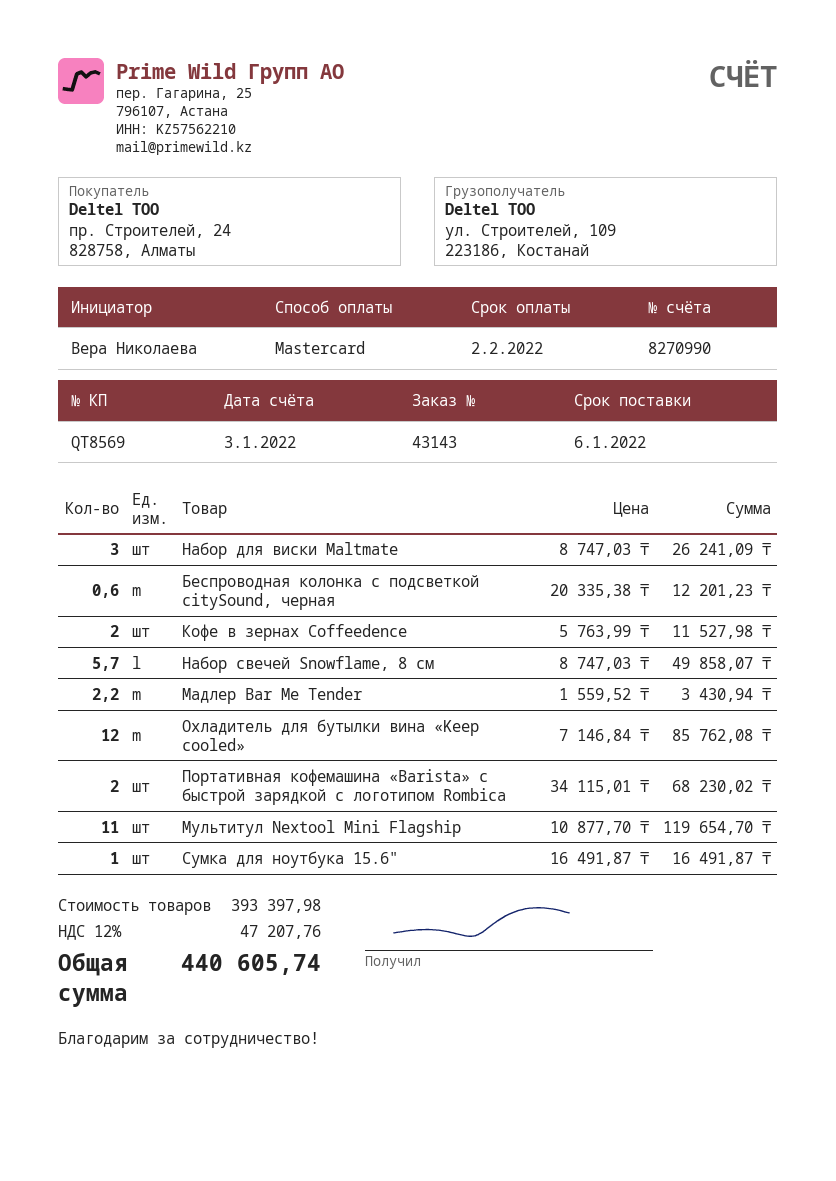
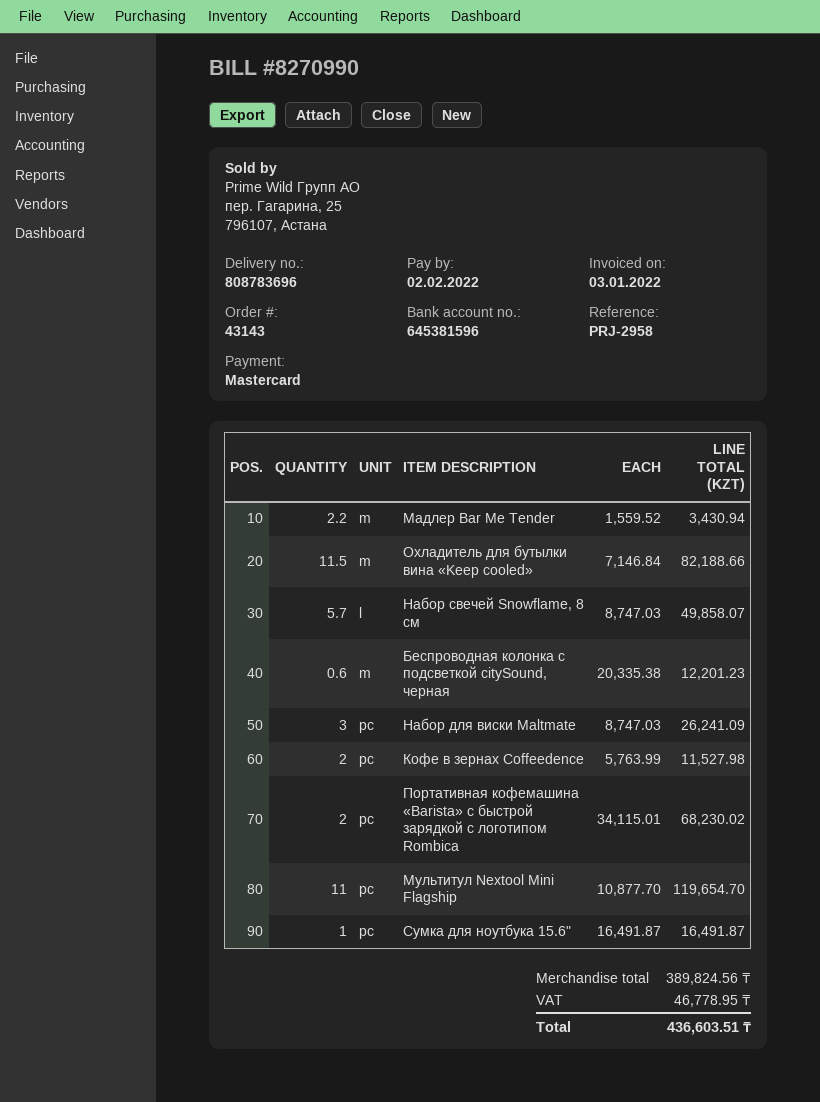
Охладитель для бутылки вина «Keep cooled»: 12 x 7146.84 = 85762.08 -> 11.5 x 7146.84 = 82188.66
subtotal: 393397.98 -> 389824.56
tax: 47207.76 -> 46778.95
total: 440605.74 -> 436603.51

